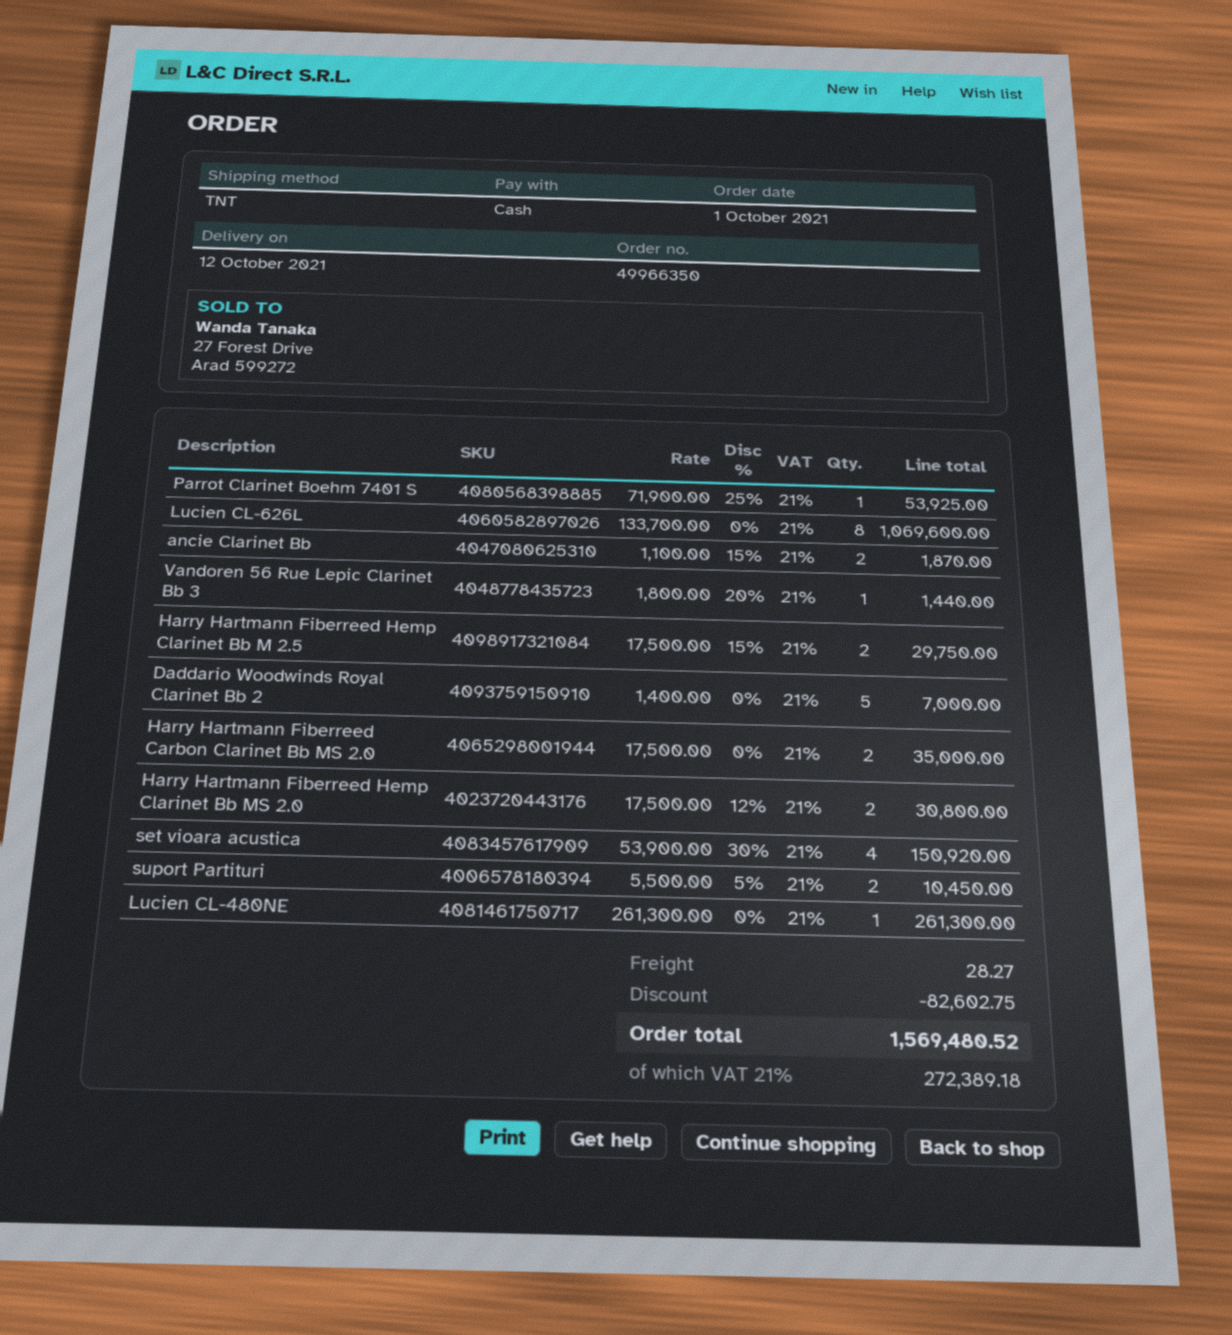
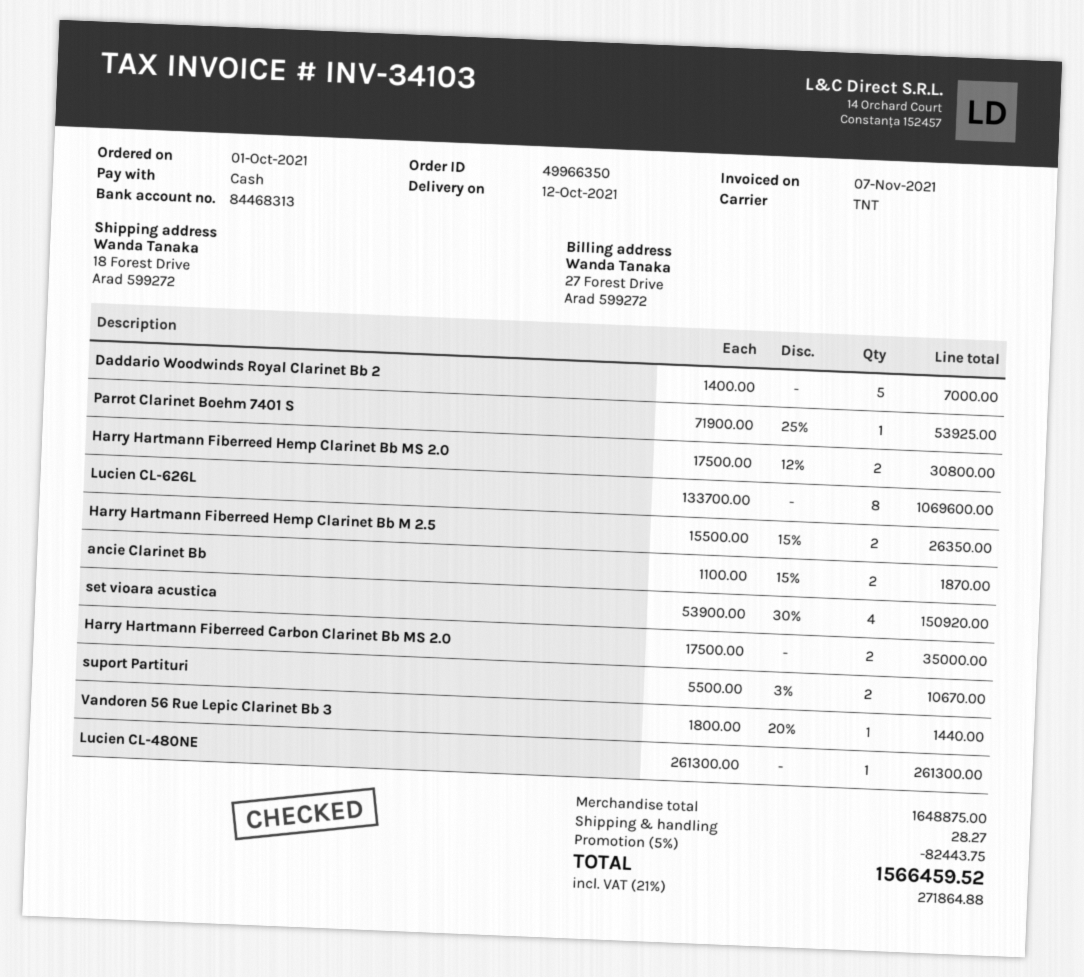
Harry Hartmann Fiberreed Hemp Clarinet Bb M 2.5: 2 x 17500.00 - 15% = 29750.00 -> 2 x 15500.00 - 15% = 26350.00
suport Partituri: 2 x 5500.00 - 5% = 10450.00 -> 2 x 5500.00 - 3% = 10670.00
discount: 82602.75 -> 82443.75
tax: 21% = 272389.18 -> 21% = 271864.88
total: 1569480.52 -> 1566459.52

